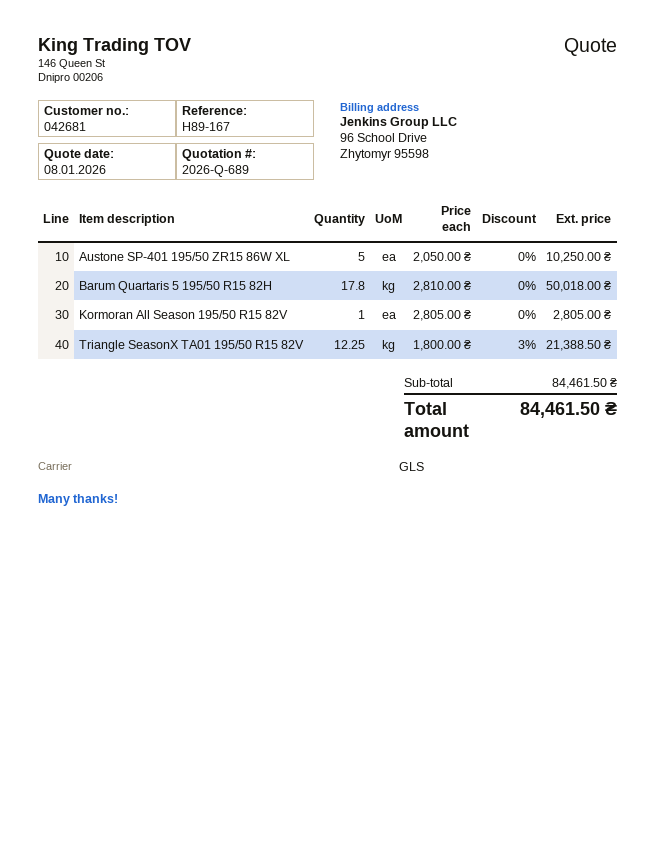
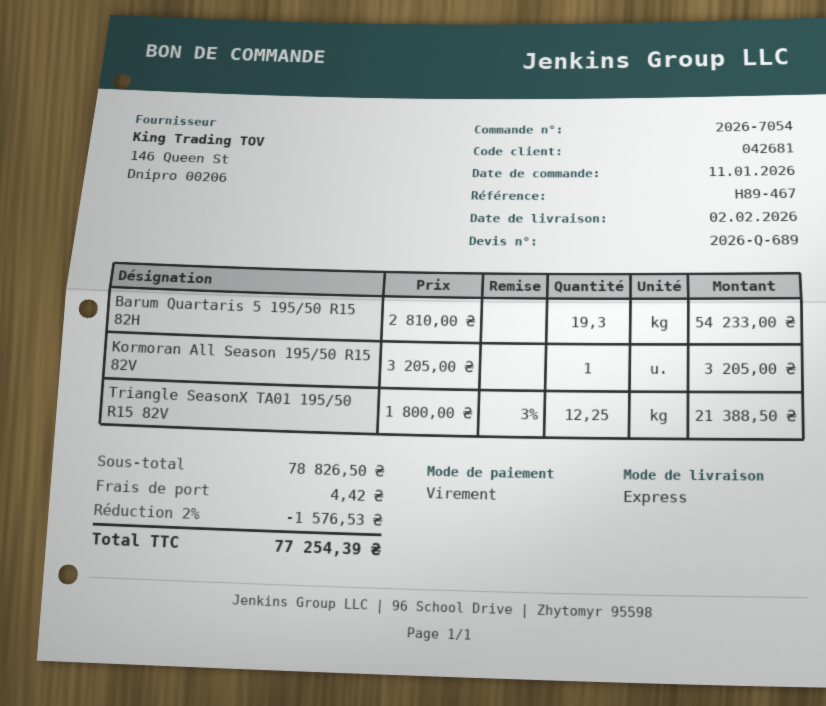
reference: H89-167 -> H89-467
shipping method: GLS -> express
Austone SP-401 195/50 ZR15 86W XL: 5 x 2050.00 = 10250.00 -> none
Barum Quartaris 5 195/50 R15 82H: 17.8 x 2810.00 = 50018.00 -> 19.3 x 2810.00 = 54233.00
Kormoran All Season 195/50 R15 82V: 1 x 2805.00 = 2805.00 -> 1 x 3205.00 = 3205.00
subtotal: 84461.50 -> 78826.50
discount: none -> 2% = 1576.53
shipping: none -> 4.42
total: 84461.50 -> 77254.39

